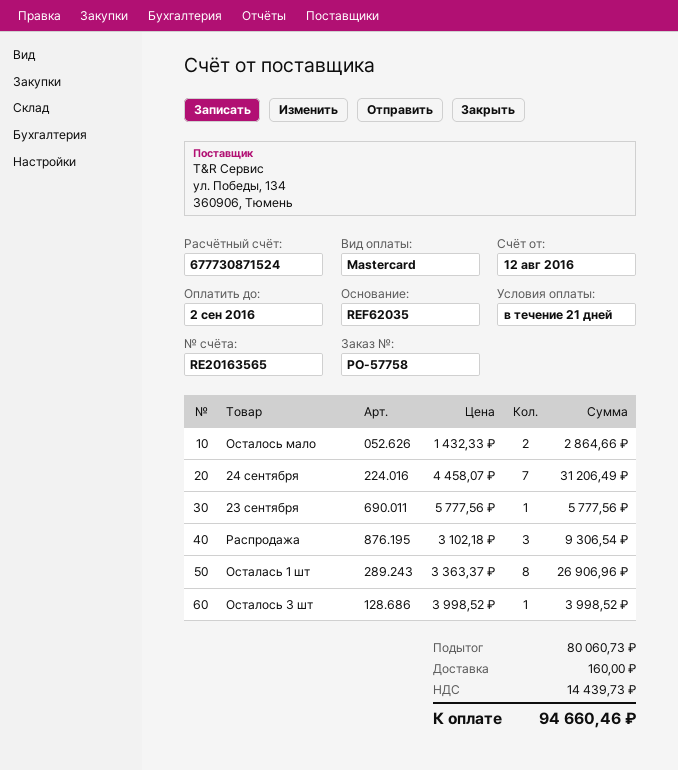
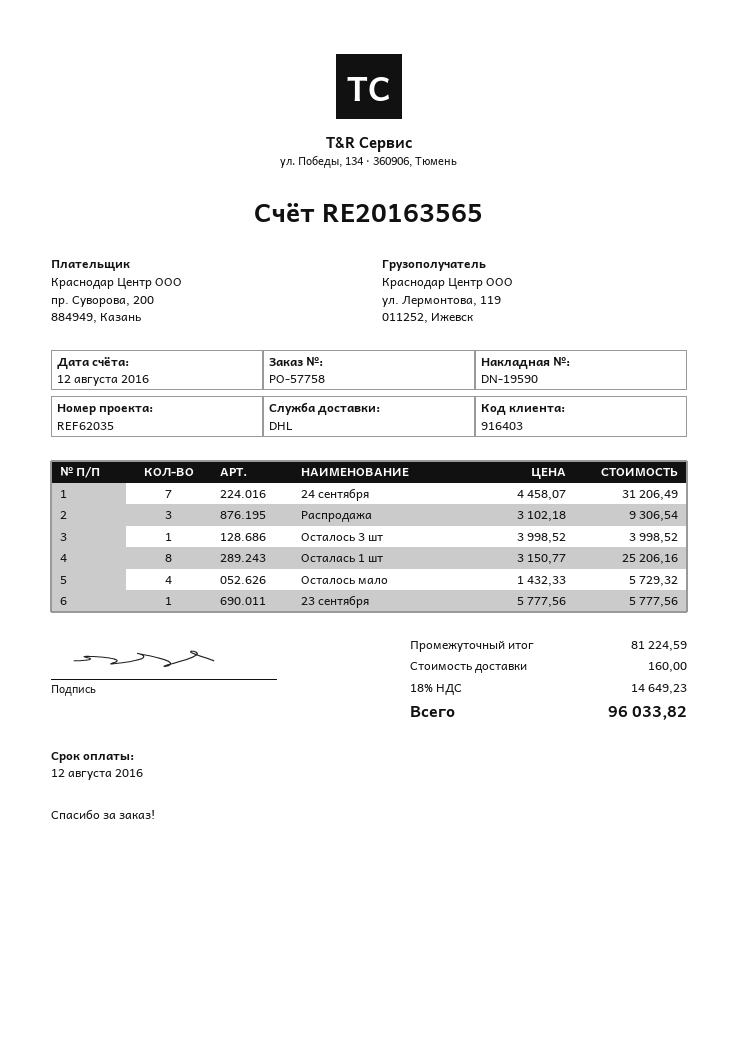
due date: 2016-09-02 -> 2016-08-12
Осталось мало: 2 x 1432.33 = 2864.66 -> 4 x 1432.33 = 5729.32
Осталась 1 шт: 8 x 3363.37 = 26906.96 -> 8 x 3150.77 = 25206.16
subtotal: 80060.73 -> 81224.59
tax: 14439.73 -> 14649.23
total: 94660.46 -> 96033.82

